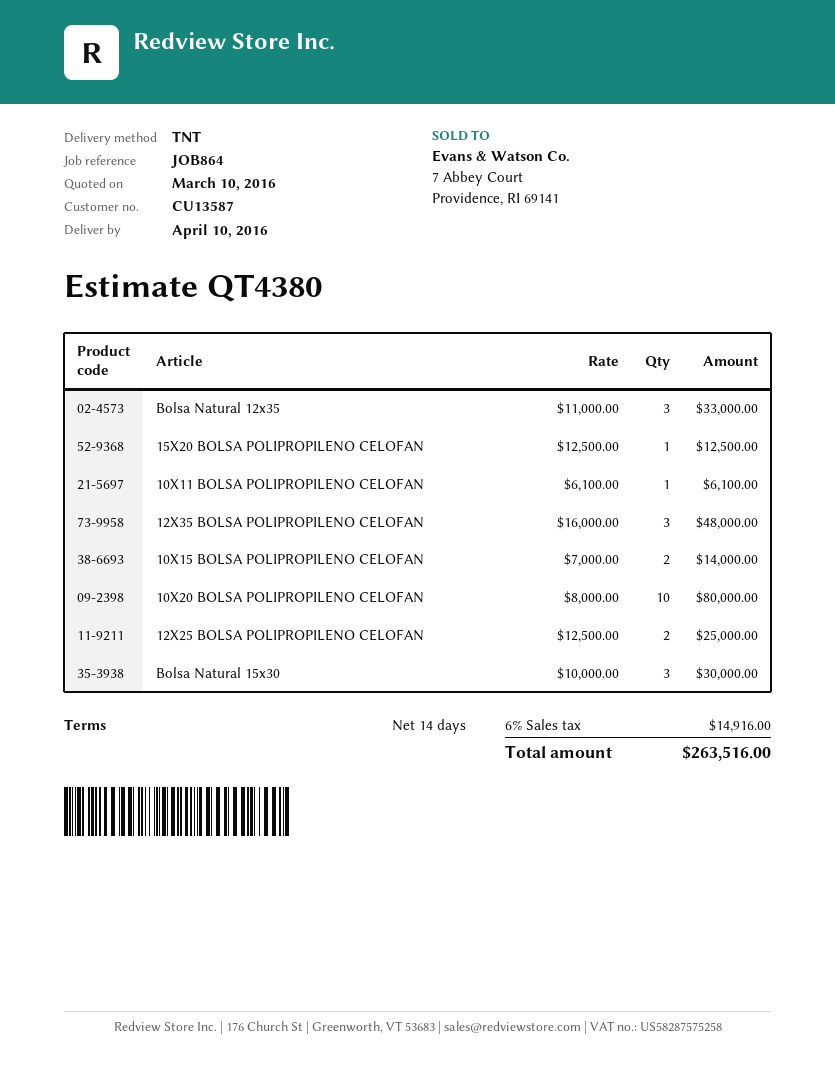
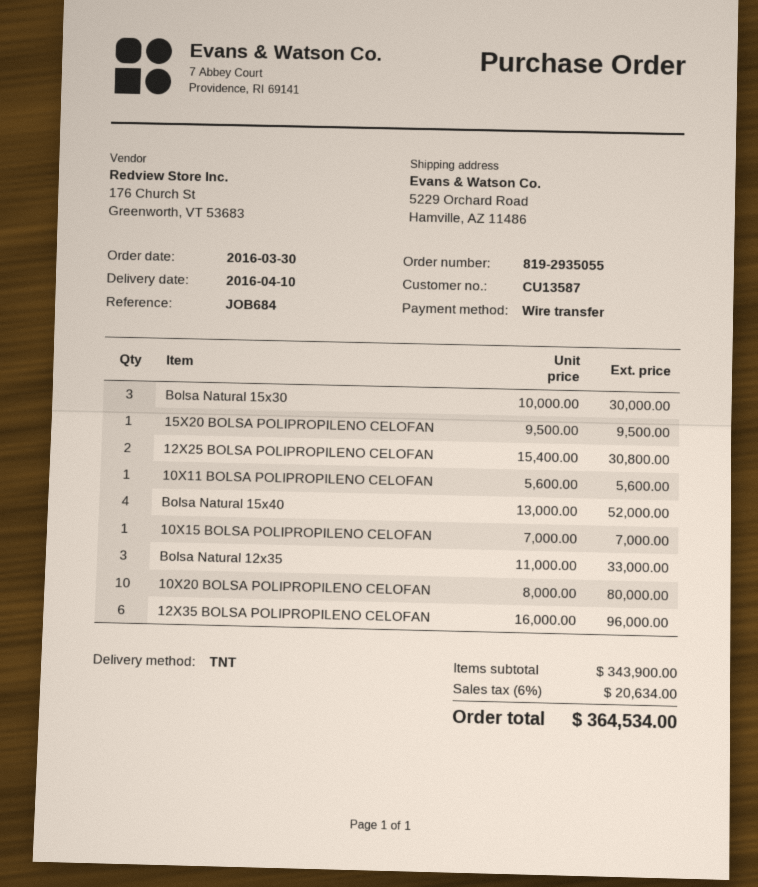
reference: JOB864 -> JOB684
15X20 BOLSA POLIPROPILENO CELOFAN: 1 x 12500.00 = 12500.00 -> 1 x 9500.00 = 9500.00
10X11 BOLSA POLIPROPILENO CELOFAN: 1 x 6100.00 = 6100.00 -> 1 x 5600.00 = 5600.00
12X35 BOLSA POLIPROPILENO CELOFAN: 3 x 16000.00 = 48000.00 -> 6 x 16000.00 = 96000.00
10X15 BOLSA POLIPROPILENO CELOFAN: 2 x 7000.00 = 14000.00 -> 1 x 7000.00 = 7000.00
12X25 BOLSA POLIPROPILENO CELOFAN: 2 x 12500.00 = 25000.00 -> 2 x 15400.00 = 30800.00
Bolsa Natural 15x40: none -> 4 x 13000.00 = 52000.00
tax: 6% = 14916.00 -> 6% = 20634.00
total: 263516.00 -> 364534.00

